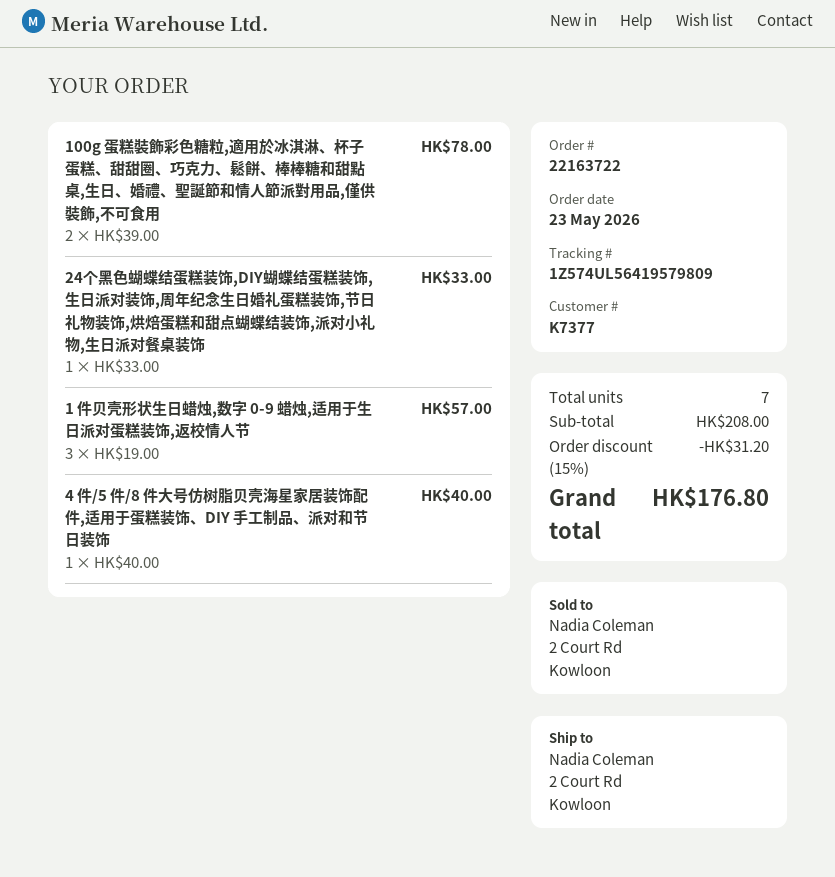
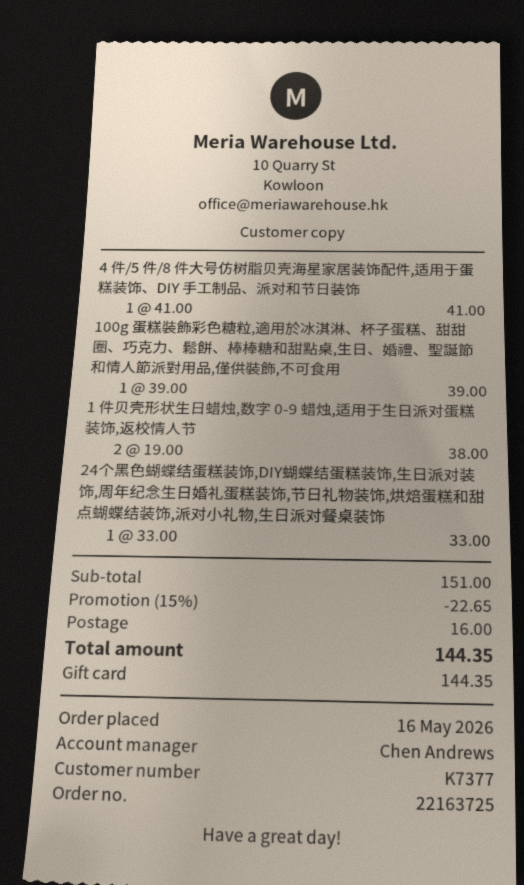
order number: 22163722 -> 22163725
order date: 2026-05-23 -> 2026-05-16
100g 蛋糕裝飾彩色糖粒,適用於冰淇淋、杯子蛋糕、甜甜圈、巧克力、鬆餅、棒棒糖和甜點桌,生日、婚禮、聖誕節和情人節派對用品,僅供裝飾,不可食用: 2 x 39.00 = 78.00 -> 1 x 39.00 = 39.00
1 件贝壳形状生日蜡烛,数字 0-9 蜡烛,适用于生日派对蛋糕装饰,返校情人节: 3 x 19.00 = 57.00 -> 2 x 19.00 = 38.00
4 件/5 件/8 件大号仿树脂贝壳海星家居装饰配件,适用于蛋糕装饰、DIY 手工制品、派对和节日装饰: 1 x 40.00 = 40.00 -> 1 x 41.00 = 41.00
subtotal: 208.00 -> 151.00
discount: 15% = 31.20 -> 15% = 22.65
shipping: none -> 16.00
total: 176.80 -> 144.35

